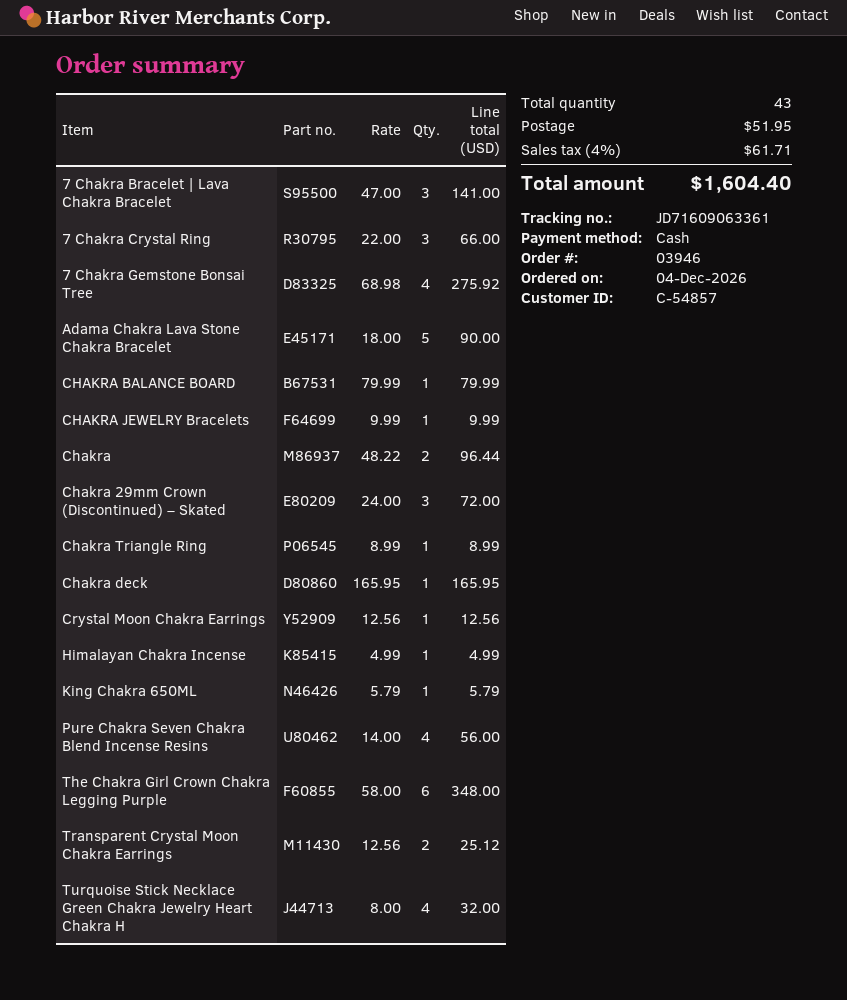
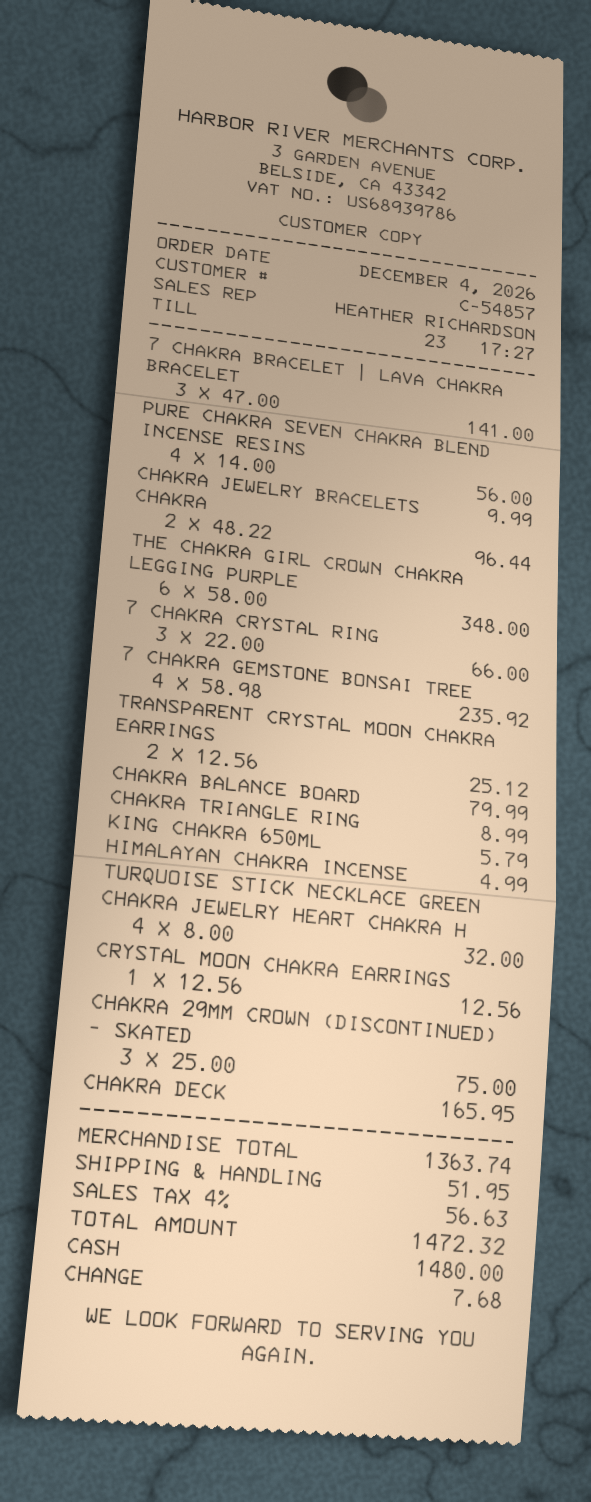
7 Chakra Gemstone Bonsai Tree: 4 x 68.98 = 275.92 -> 4 x 58.98 = 235.92
Adama Chakra Lava Stone Chakra Bracelet: 5 x 18.00 = 90.00 -> none
Chakra 29mm Crown (Discontinued) – Skated: 3 x 24.00 = 72.00 -> 3 x 25.00 = 75.00
tax: 4% = 61.71 -> 4% = 56.63
total: 1604.40 -> 1472.32

